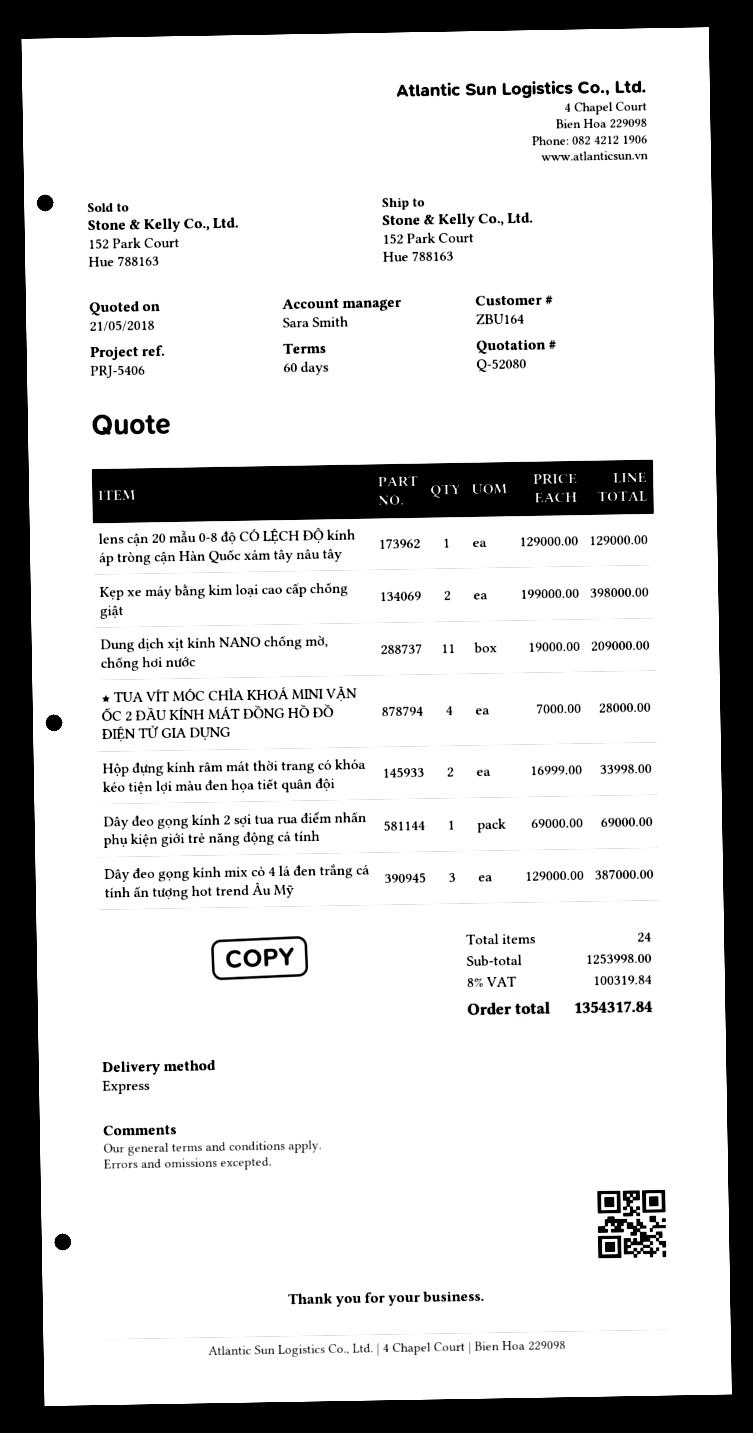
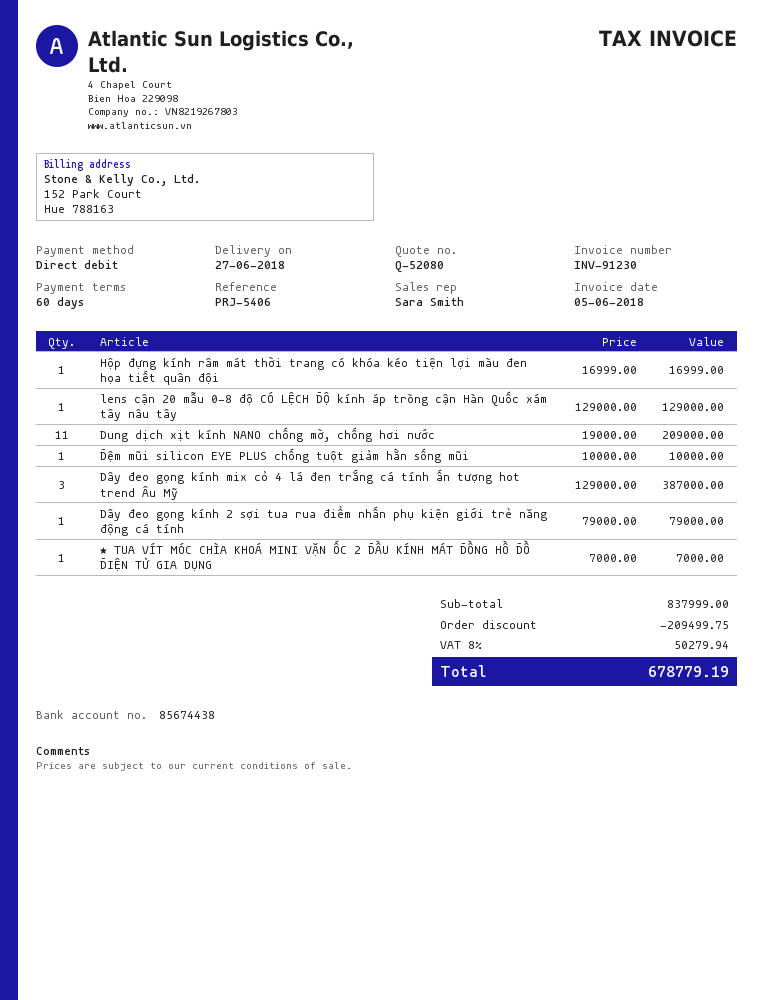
Kẹp xe máy bằng kim loại cao cấp chống giật: 2 x 199000.00 = 398000.00 -> none
★ TUA VÍT MÓC CHÌA KHOÁ MINI VẶN ỐC 2 ĐẦU KÍNH MÁT ĐỒNG HỒ ĐỒ ĐIỆN TỬ GIA DỤNG: 4 x 7000.00 = 28000.00 -> 1 x 7000.00 = 7000.00
Hộp đựng kính râm mát thời trang có khóa kéo tiện lợi màu đen họa tiết quân đội: 2 x 16999.00 = 33998.00 -> 1 x 16999.00 = 16999.00
Dây đeo gọng kính 2 sợi tua rua điểm nhấn phụ kiện giới trẻ năng động cá tính: 1 x 69000.00 = 69000.00 -> 1 x 79000.00 = 79000.00
Đệm mũi silicon EYE PLUS chống tuột giảm hằn sống mũi: none -> 1 x 10000.00 = 10000.00
subtotal: 1253998.00 -> 837999.00
discount: none -> 209499.75
tax: 8% = 100319.84 -> 8% = 50279.94
total: 1354317.84 -> 678779.19

